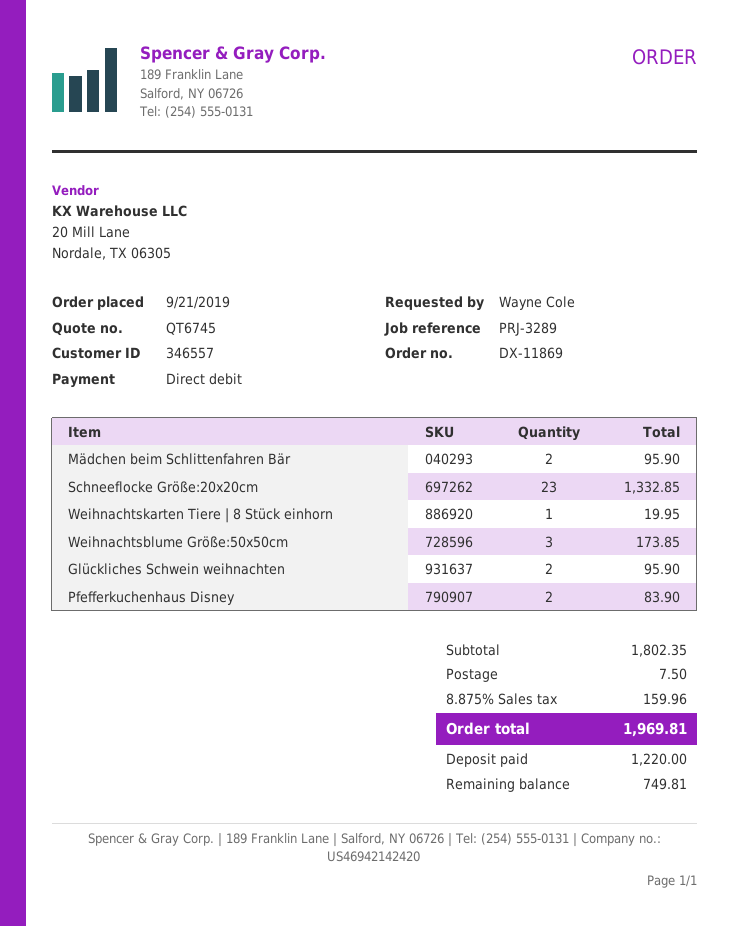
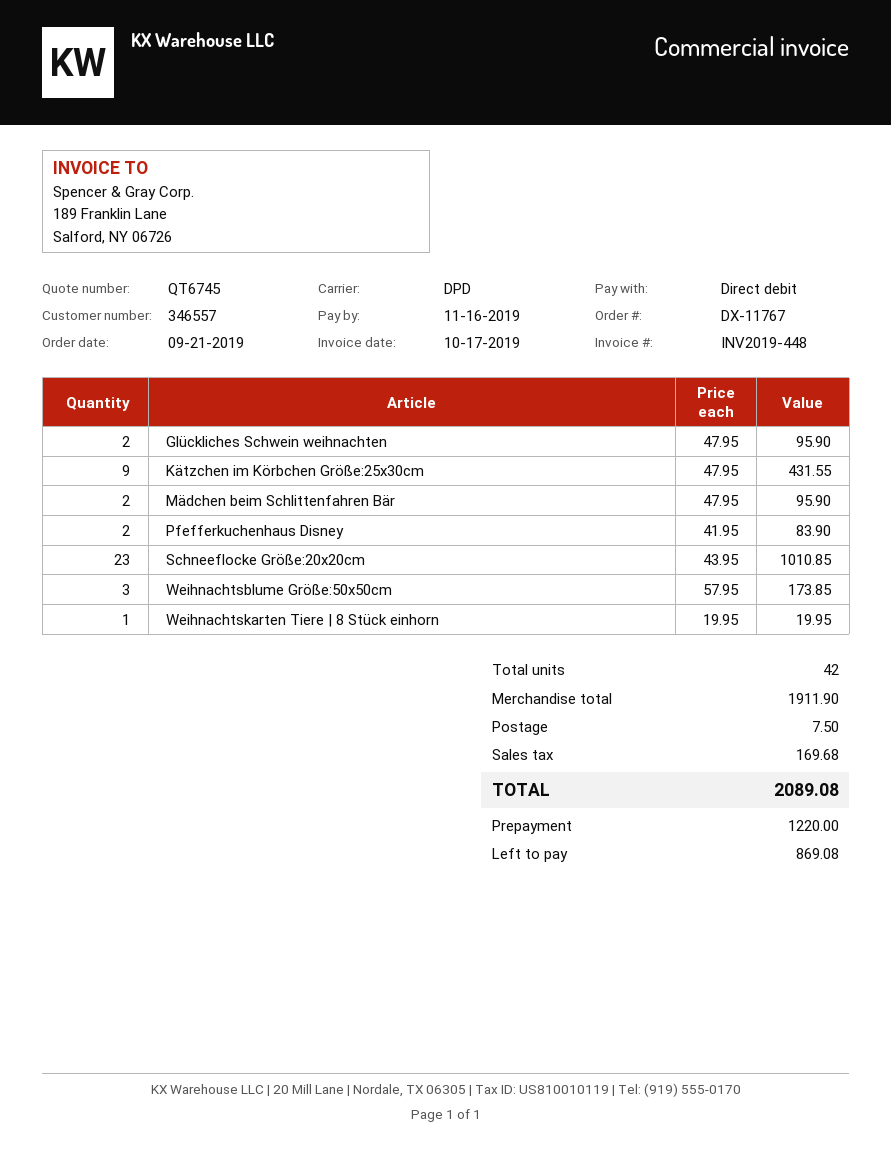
order number: DX-11869 -> DX-11767
Schneeflocke Größe:20x20cm: 23 for 1332.85 -> 23 for 1010.85
Kätzchen im Körbchen Größe:25x30cm: none -> 9 for 431.55
subtotal: 1802.35 -> 1911.90
tax: 159.96 -> 169.68
total: 1969.81 -> 2089.08
balance: 749.81 -> 869.08

